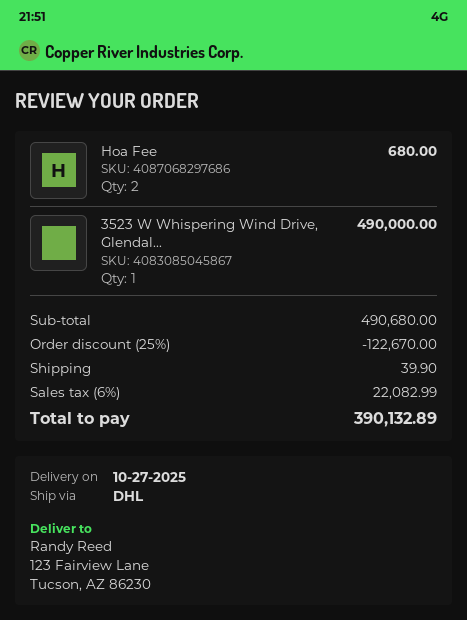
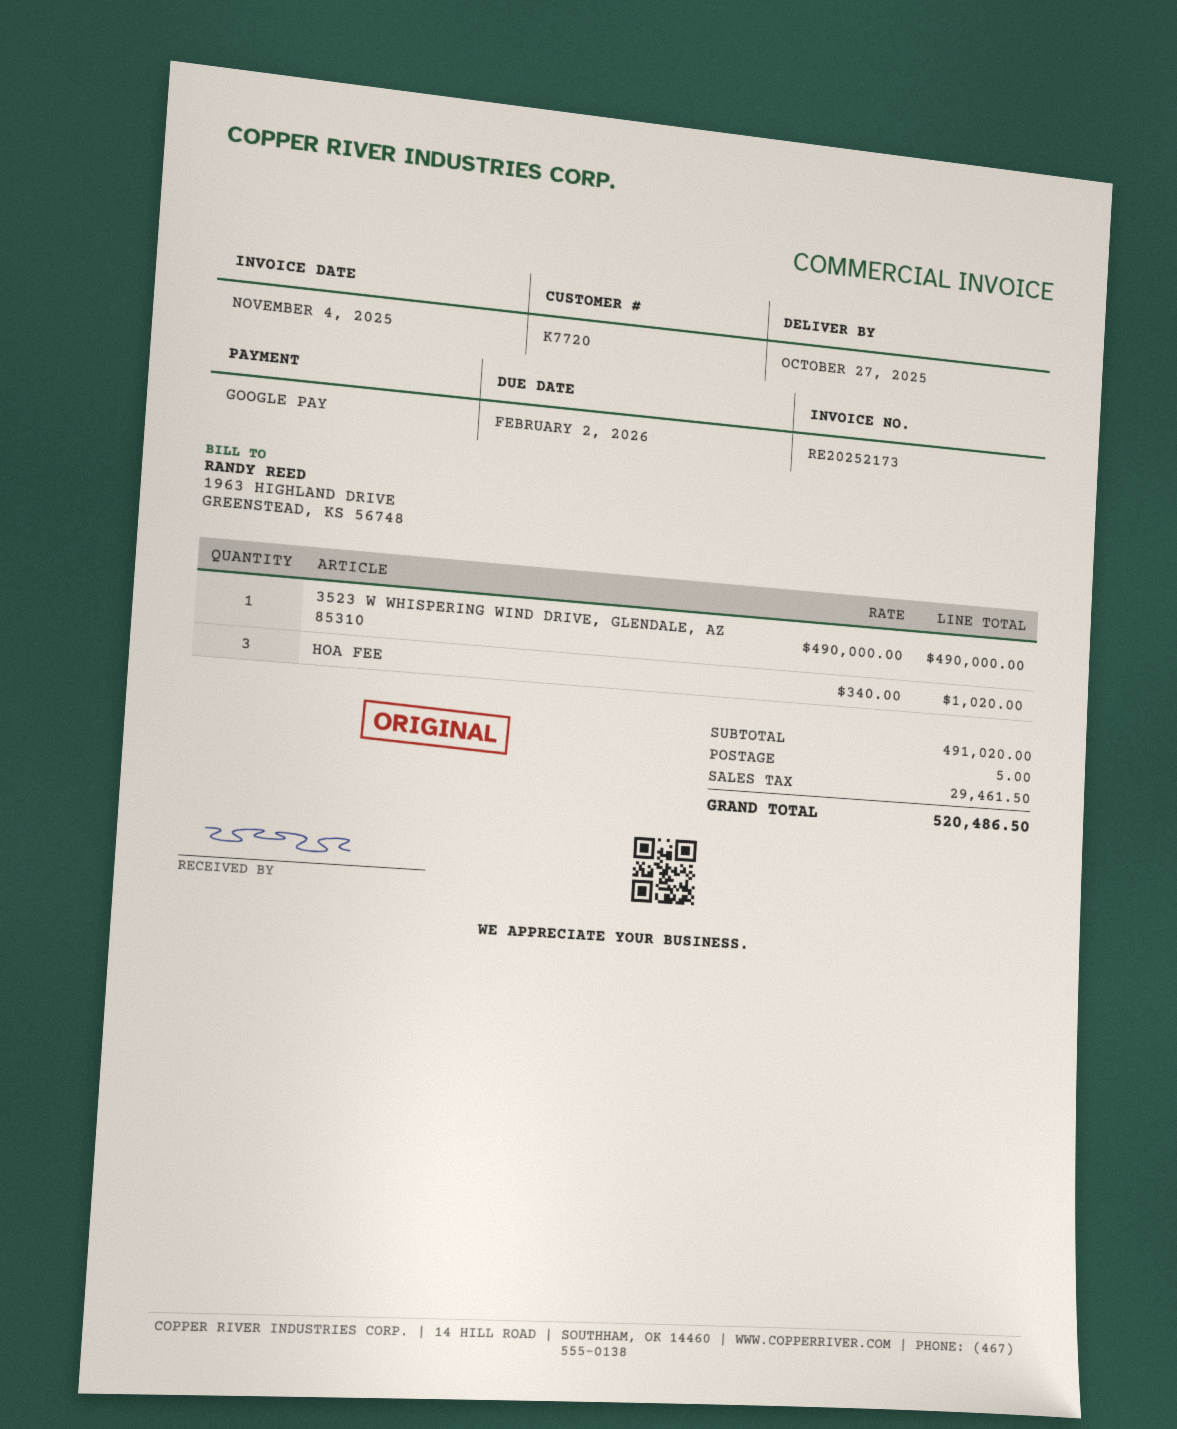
Hoa Fee: 2 for 680.00 -> 3 for 1020.00
subtotal: 490680.00 -> 491020.00
discount: 25% = 122670.00 -> none
shipping: 39.90 -> 5.00
tax: 22082.99 -> 29461.50
total: 390132.89 -> 520486.50

